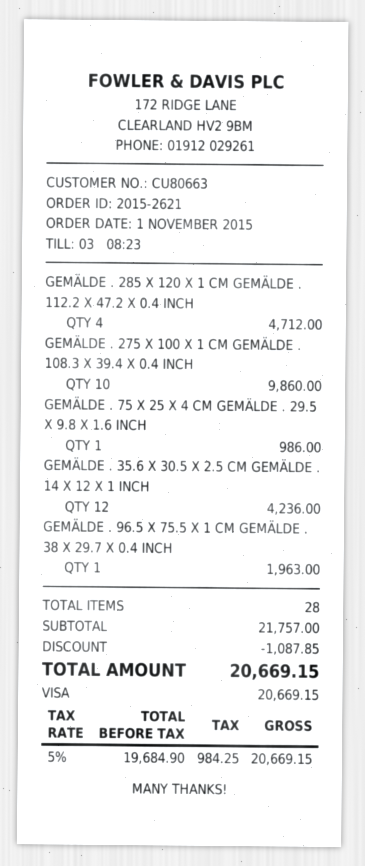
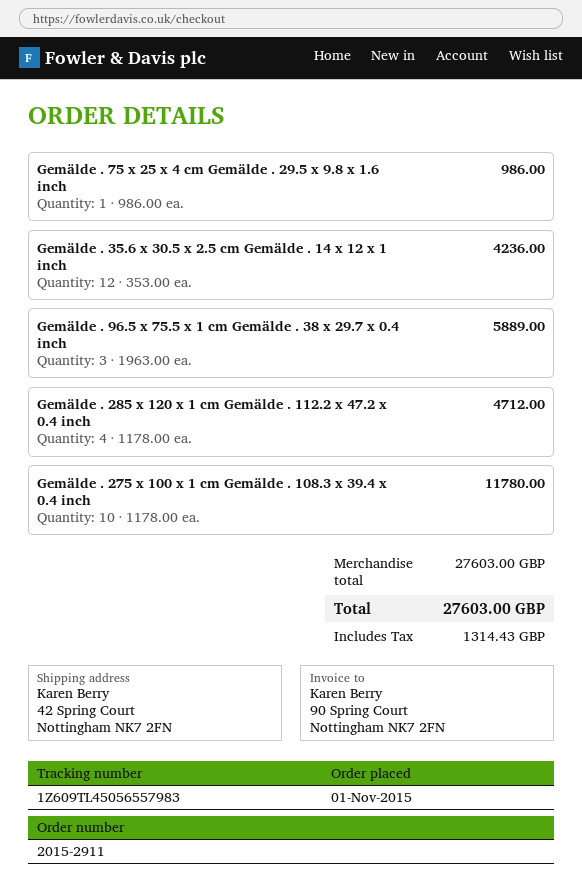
order number: 2015-2621 -> 2015-2911
GEMÄLDE . 275 X 100 X 1 CM GEMÄLDE . 108.3 X 39.4 X 0.4 INCH: 10 for 9860.00 -> 10 for 11780.00
GEMÄLDE . 96.5 X 75.5 X 1 CM GEMÄLDE . 38 X 29.7 X 0.4 INCH: 1 for 1963.00 -> 3 for 5889.00
subtotal: 21757.00 -> 27603.00
discount: 1087.85 -> none
tax: 984.25 -> 1314.43
total: 20669.15 -> 27603.00

